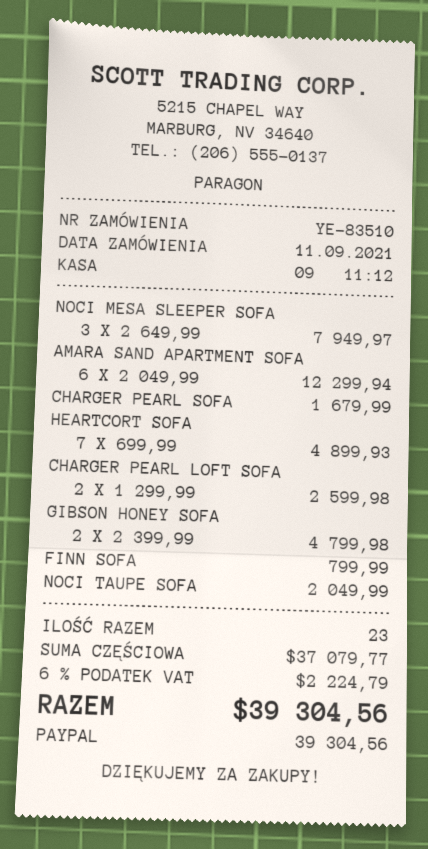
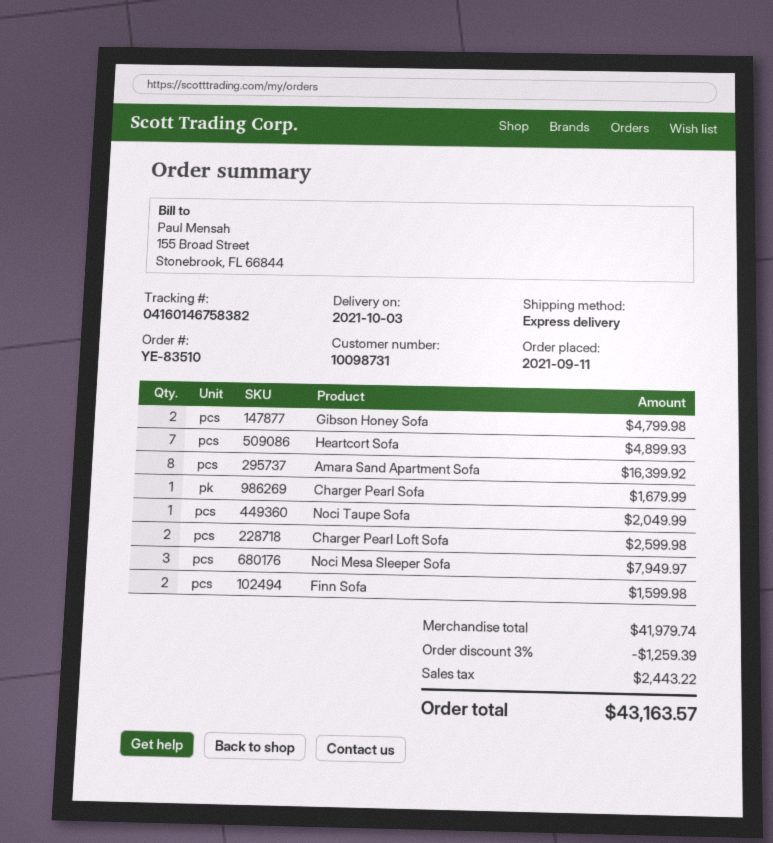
AMARA SAND APARTMENT SOFA: 6 for 12299.94 -> 8 for 16399.92
FINN SOFA: 1 for 799.99 -> 2 for 1599.98
subtotal: 37079.77 -> 41979.74
discount: none -> 3% = 1259.39
tax: 2224.79 -> 2443.22
total: 39304.56 -> 43163.57

